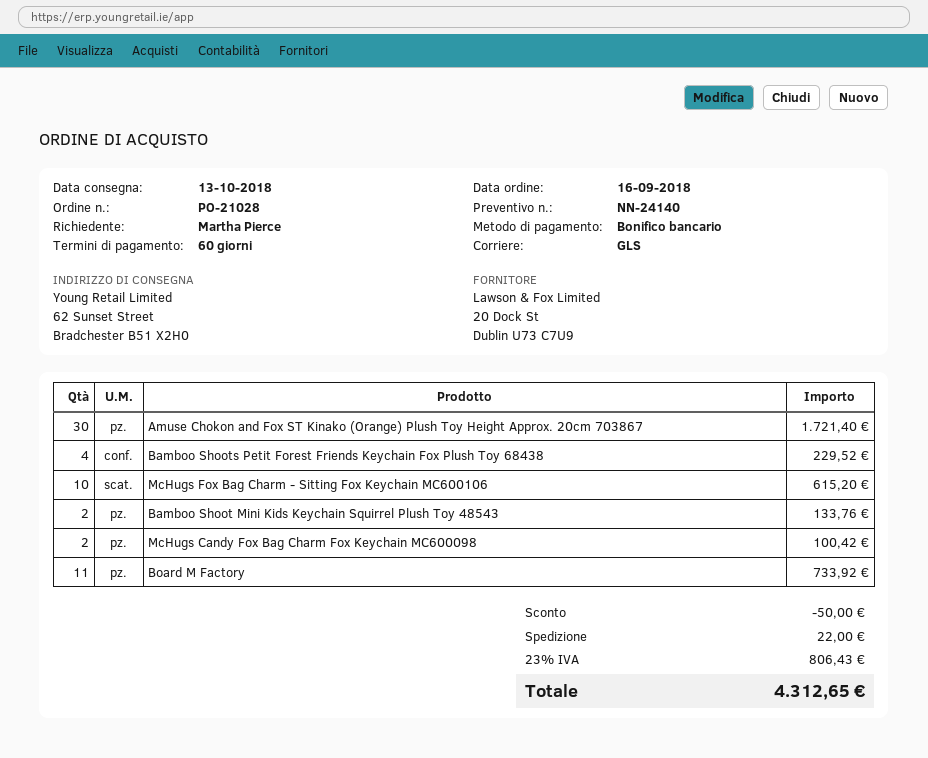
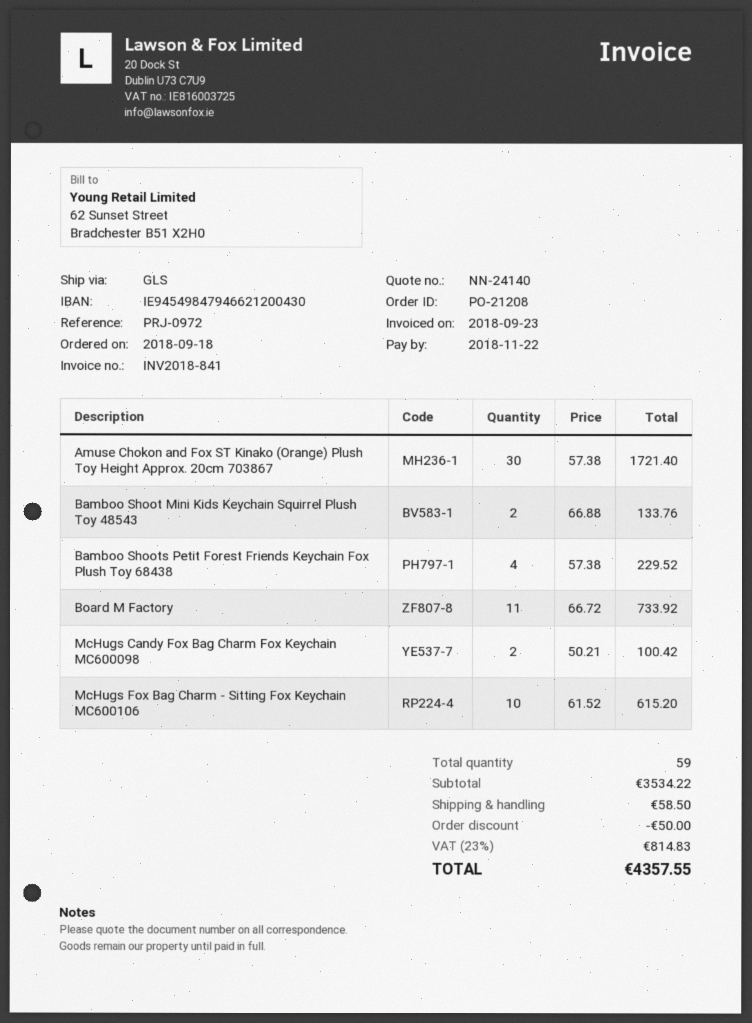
order number: PO-21028 -> PO-21208
order date: 2018-09-16 -> 2018-09-18
shipping: 22.00 -> 58.50
tax: 23% = 806.43 -> 23% = 814.83
total: 4312.65 -> 4357.55

